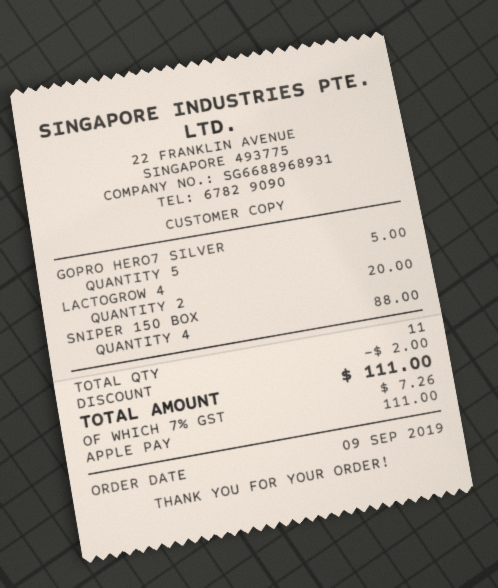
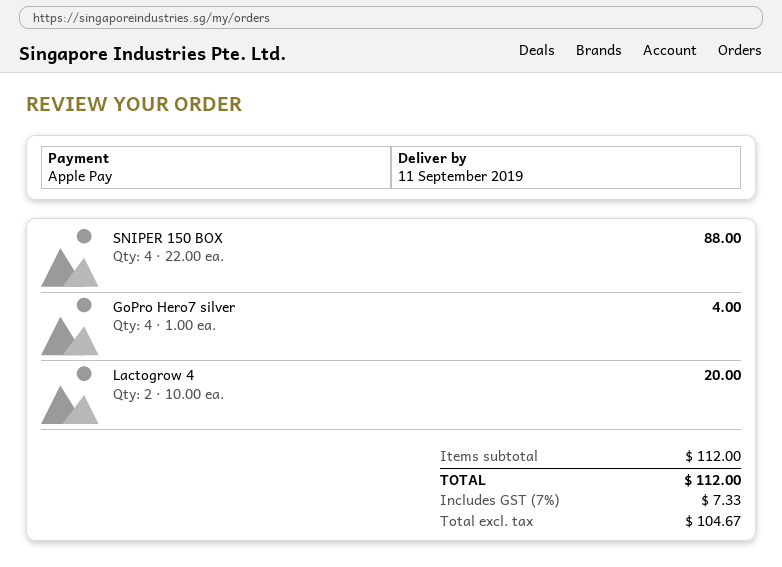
GOPRO HERO7 SILVER: 5 for 5.00 -> 4 for 4.00
discount: 2.00 -> none
tax: 7% = 7.26 -> 7% = 7.33
total: 111.00 -> 112.00

